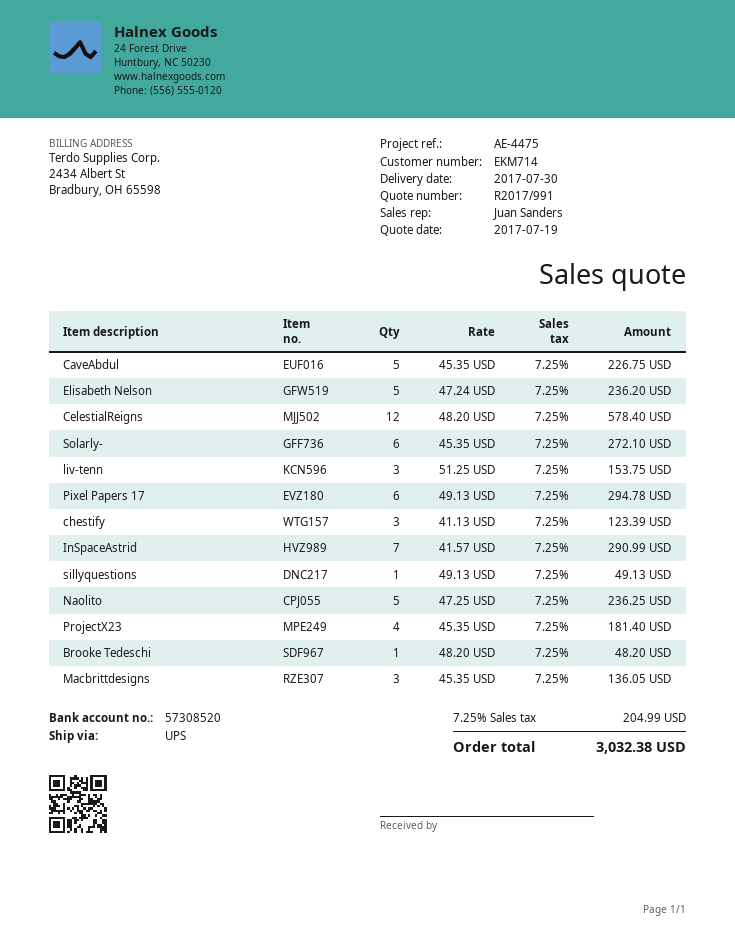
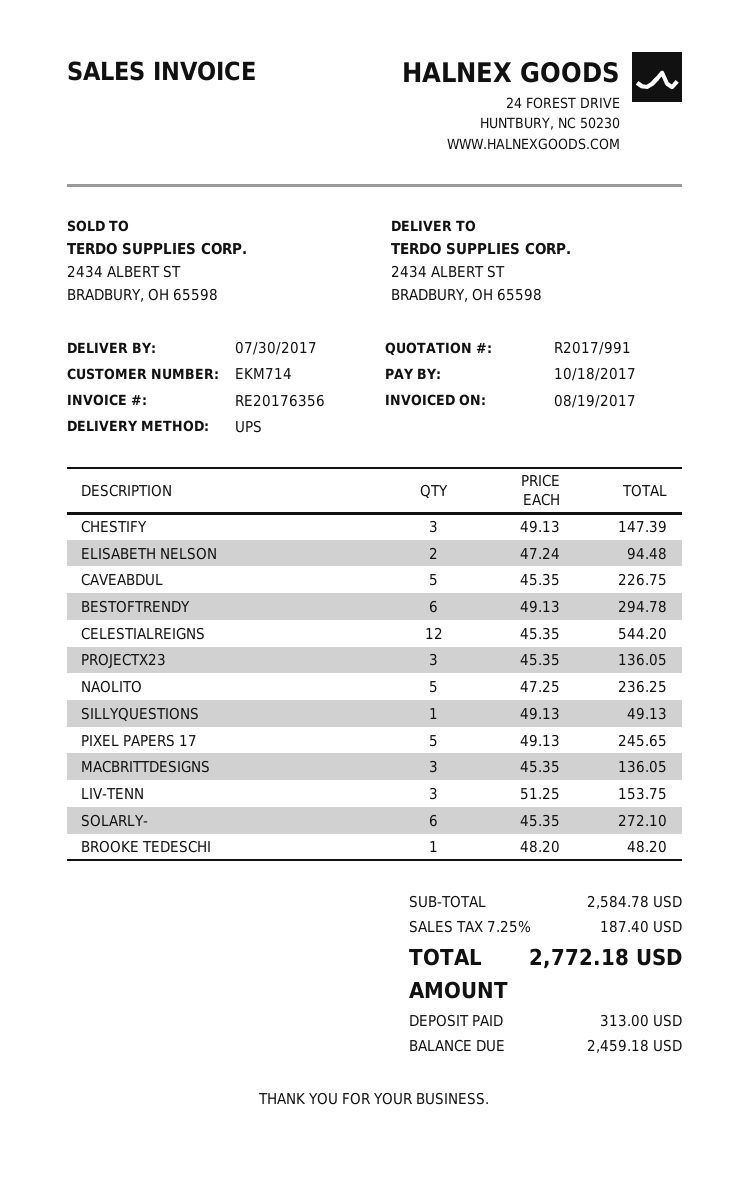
Elisabeth Nelson: 5 x 47.24 = 236.20 -> 2 x 47.24 = 94.48
CelestialReigns: 12 x 48.20 = 578.40 -> 12 x 45.35 = 544.20
Pixel Papers 17: 6 x 49.13 = 294.78 -> 5 x 49.13 = 245.65
chestify: 3 x 41.13 = 123.39 -> 3 x 49.13 = 147.39
InSpaceAstrid: 7 x 41.57 = 290.99 -> none
ProjectX23: 4 x 45.35 = 181.40 -> 3 x 45.35 = 136.05
BESTOFTRENDY: none -> 6 x 49.13 = 294.78
tax: 7.25% = 204.99 -> 7.25% = 187.40
total: 3032.38 -> 2772.18

